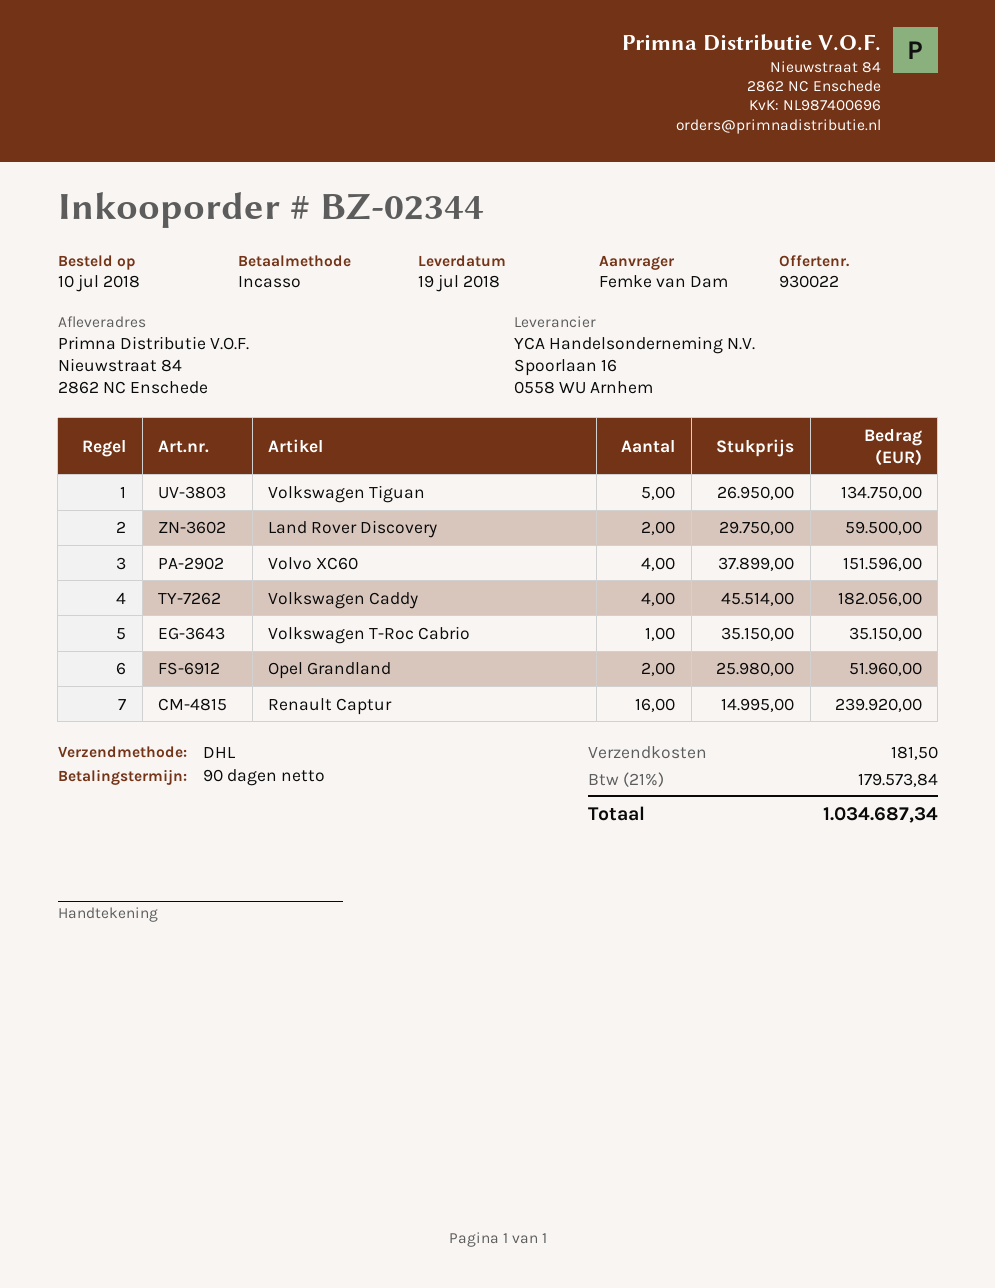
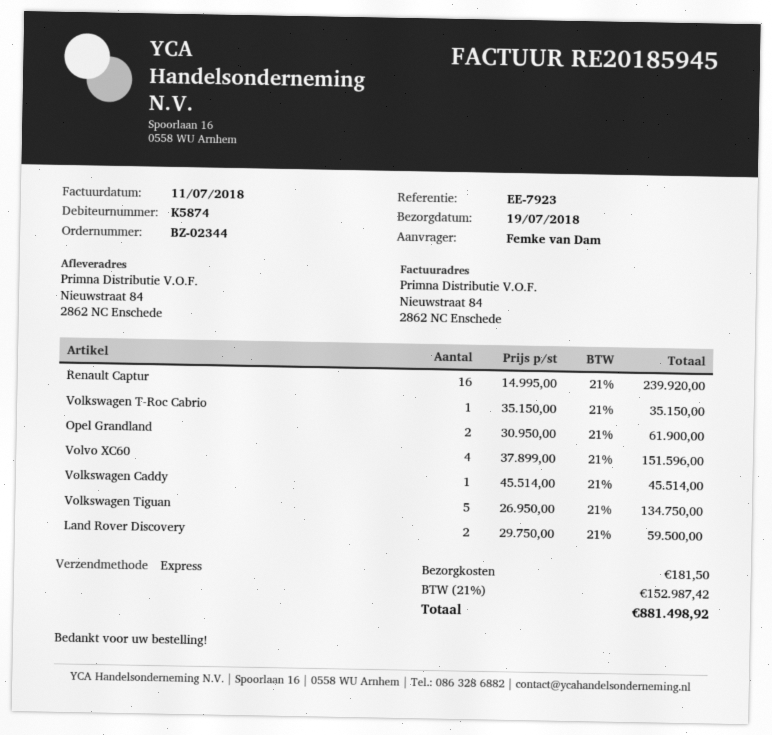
shipping method: DHL -> express
Volkswagen Caddy: 4 x 45514.00 = 182056.00 -> 1 x 45514.00 = 45514.00
Opel Grandland: 2 x 25980.00 = 51960.00 -> 2 x 30950.00 = 61900.00
tax: 21% = 179573.84 -> 21% = 152987.42
total: 1034687.34 -> 881498.92

